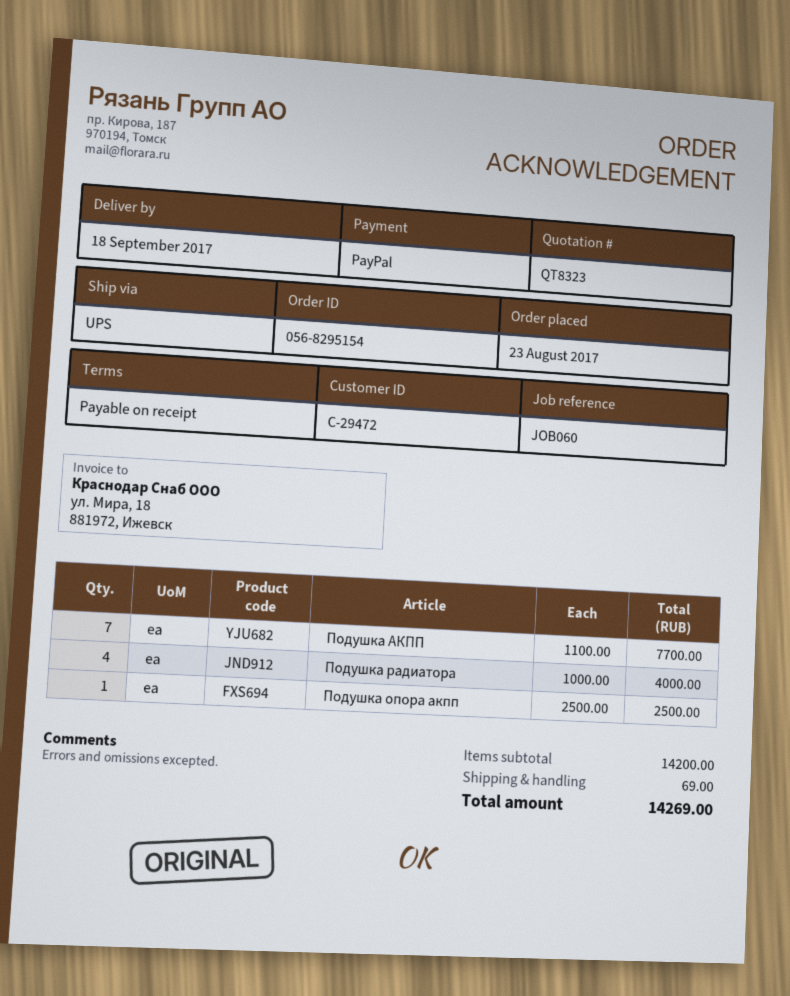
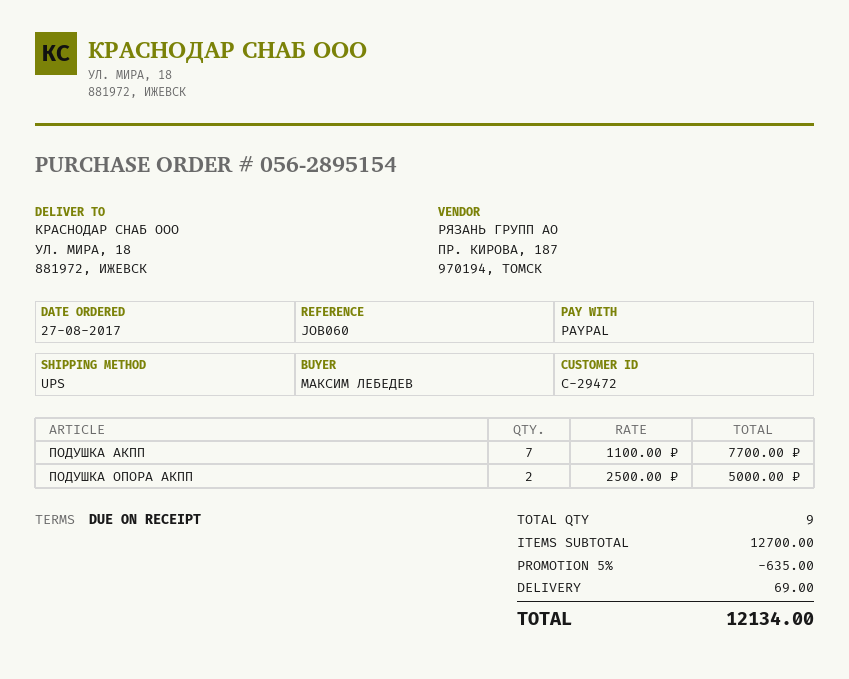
order number: 056-8295154 -> 056-2895154
order date: 2017-08-23 -> 2017-08-27
Подушка радиатора: 4 x 1000.00 = 4000.00 -> none
Подушка опора акпп: 1 x 2500.00 = 2500.00 -> 2 x 2500.00 = 5000.00
subtotal: 14200.00 -> 12700.00
discount: none -> 5% = 635.00
total: 14269.00 -> 12134.00

